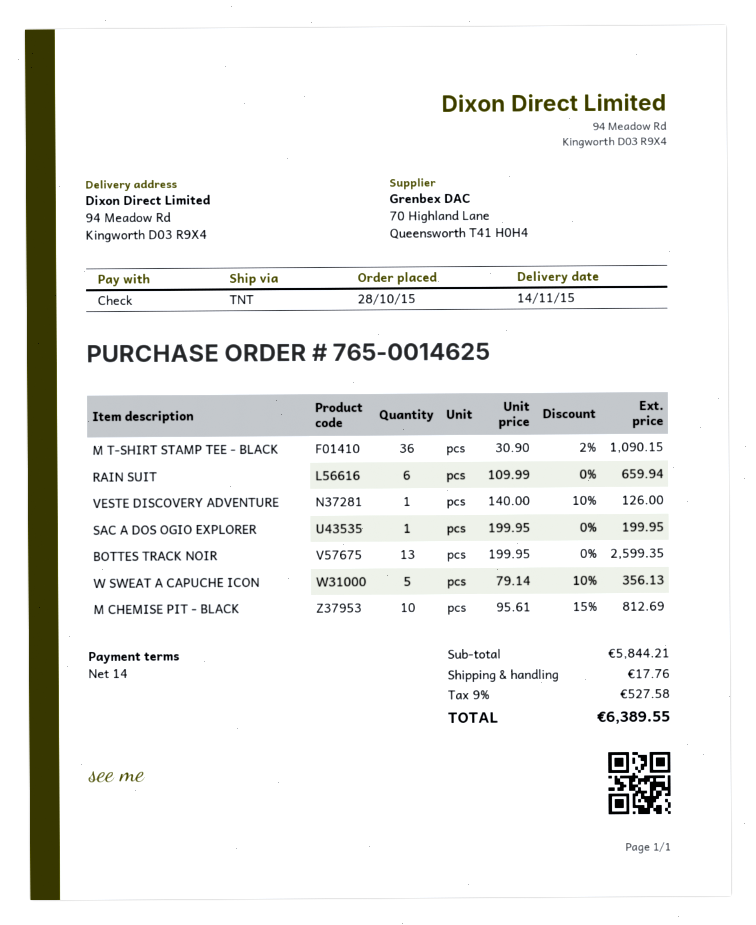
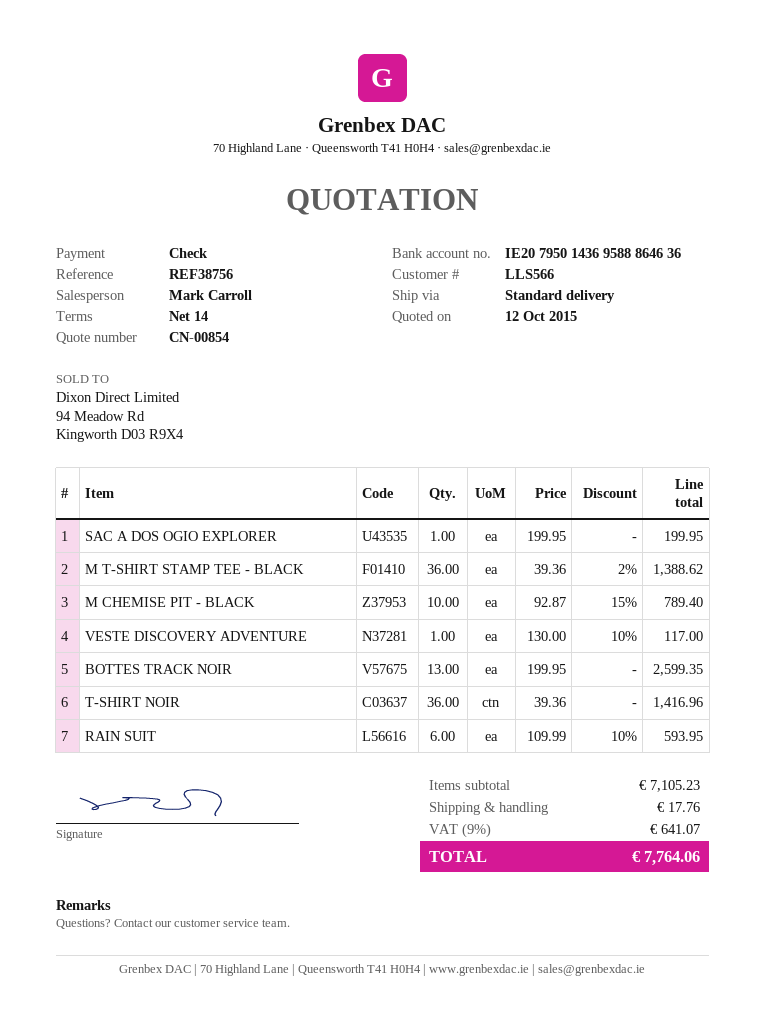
shipping method: TNT -> standard
M T-SHIRT STAMP TEE - BLACK: 36 x 30.90 - 2% = 1090.15 -> 36 x 39.36 - 2% = 1388.62
RAIN SUIT: 6 x 109.99 = 659.94 -> 6 x 109.99 - 10% = 593.95
VESTE DISCOVERY ADVENTURE: 1 x 140.00 - 10% = 126.00 -> 1 x 130.00 - 10% = 117.00
W SWEAT A CAPUCHE ICON: 5 x 79.14 - 10% = 356.13 -> none
M CHEMISE PIT - BLACK: 10 x 95.61 - 15% = 812.69 -> 10 x 92.87 - 15% = 789.40
T-SHIRT NOIR: none -> 36 x 39.36 = 1416.96
subtotal: 5844.21 -> 7105.23
tax: 9% = 527.58 -> 9% = 641.07
total: 6389.55 -> 7764.06

